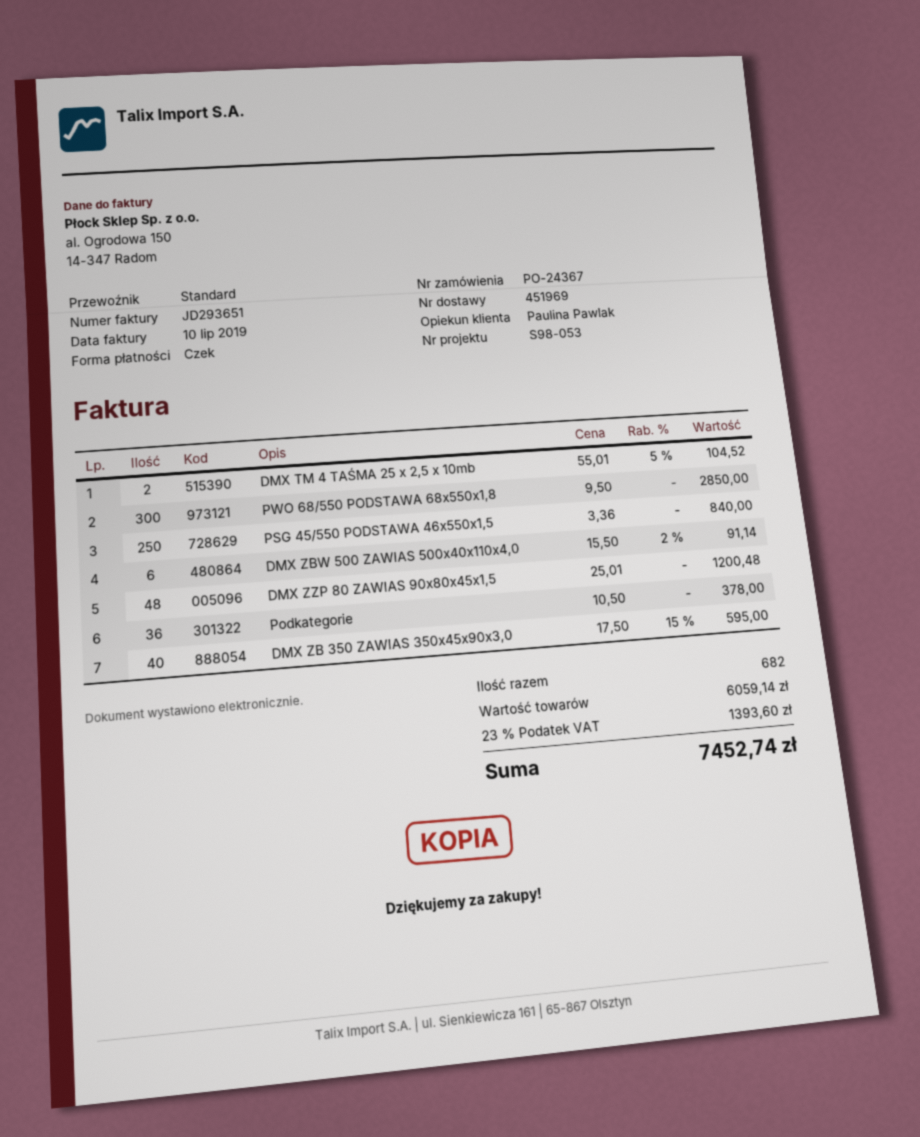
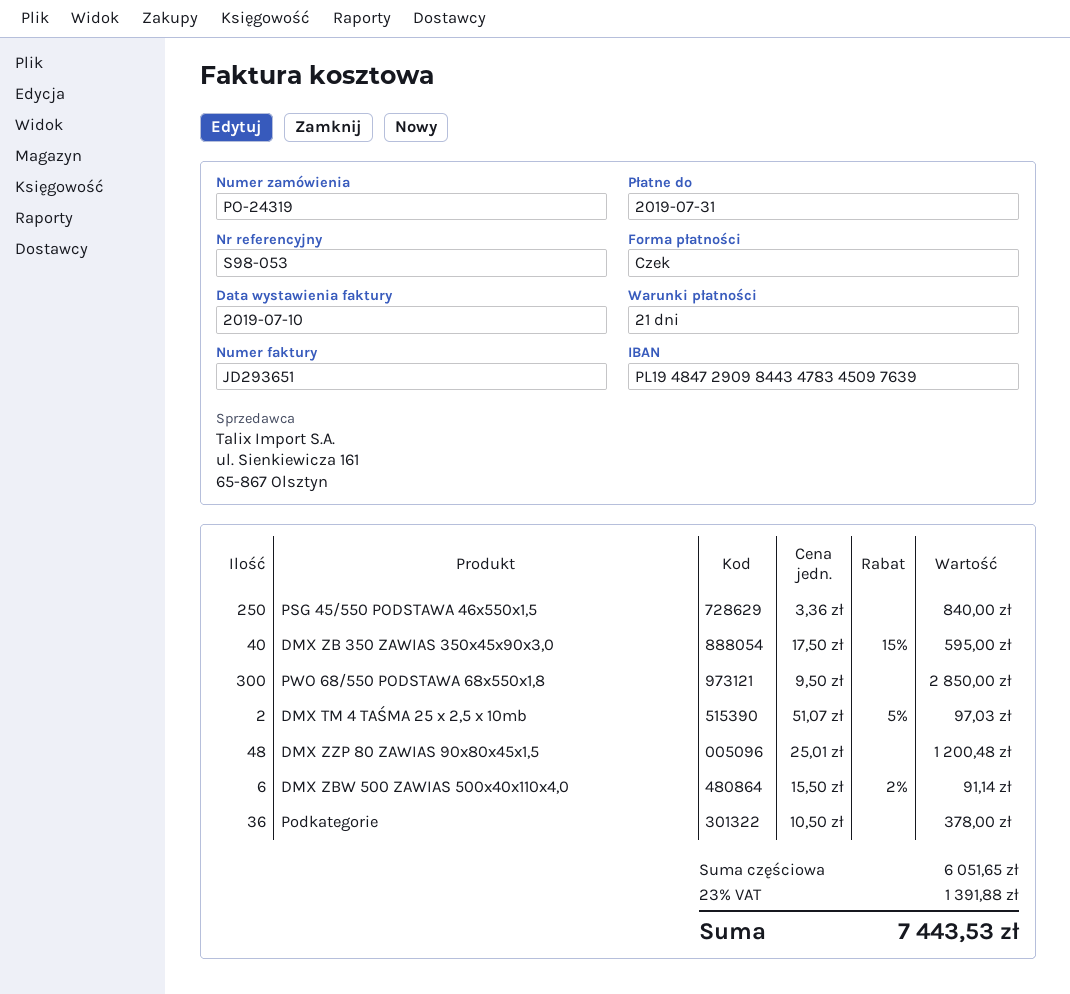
order number: PO-24367 -> PO-24319
DMX TM 4 TAŚMA 25 x 2,5 x 10mb: 2 x 55.01 - 5% = 104.52 -> 2 x 51.07 - 5% = 97.03
subtotal: 6059.14 -> 6051.65
tax: 23% = 1393.60 -> 23% = 1391.88
total: 7452.74 -> 7443.53

